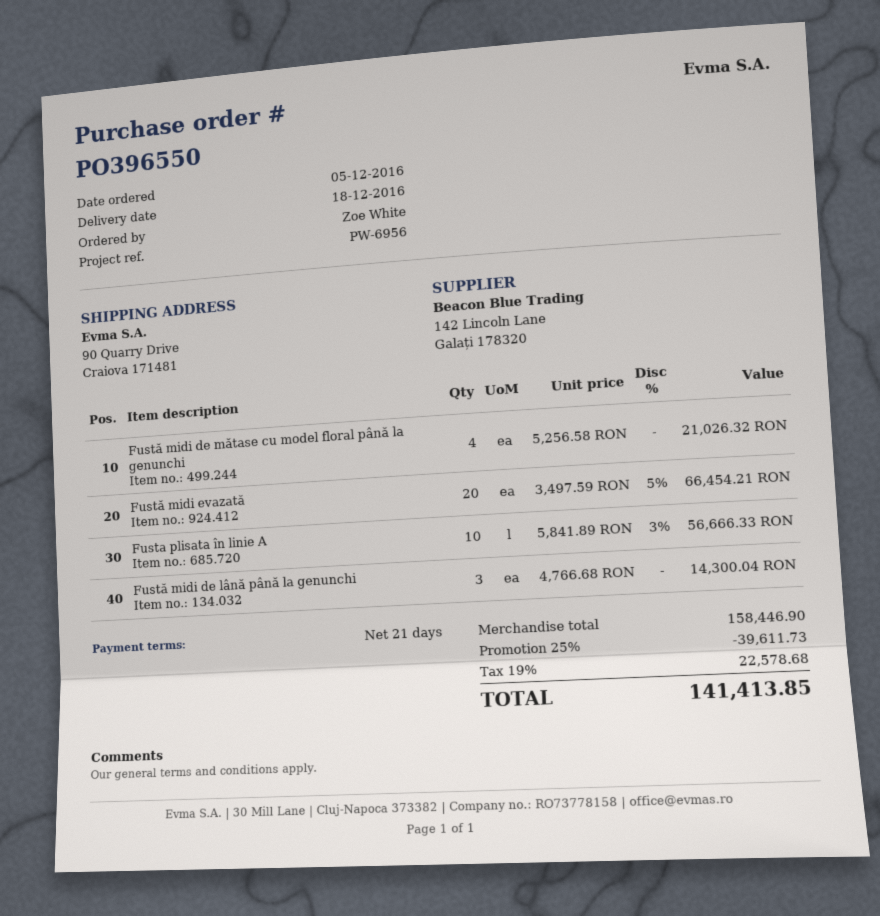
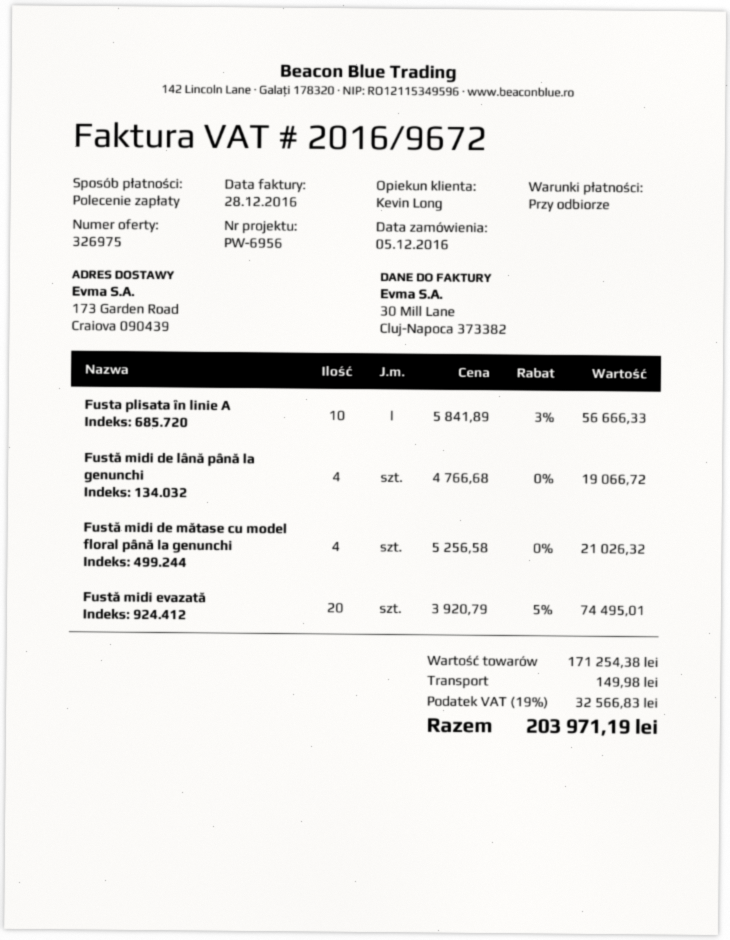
payment terms: 21 days -> on receipt
ship to: 90 Quarry Drive, Craiova 171481 -> 173 Garden Road, Craiova 090439
Fustă midi evazată: 20 x 3497.59 - 5% = 66454.21 -> 20 x 3920.79 - 5% = 74495.01
Fustă midi de lână până la genunchi: 3 x 4766.68 = 14300.04 -> 4 x 4766.68 = 19066.72
subtotal: 158446.90 -> 171254.38
discount: 25% = 39611.73 -> none
shipping: none -> 149.98
tax: 19% = 22578.68 -> 19% = 32566.83
total: 141413.85 -> 203971.19

